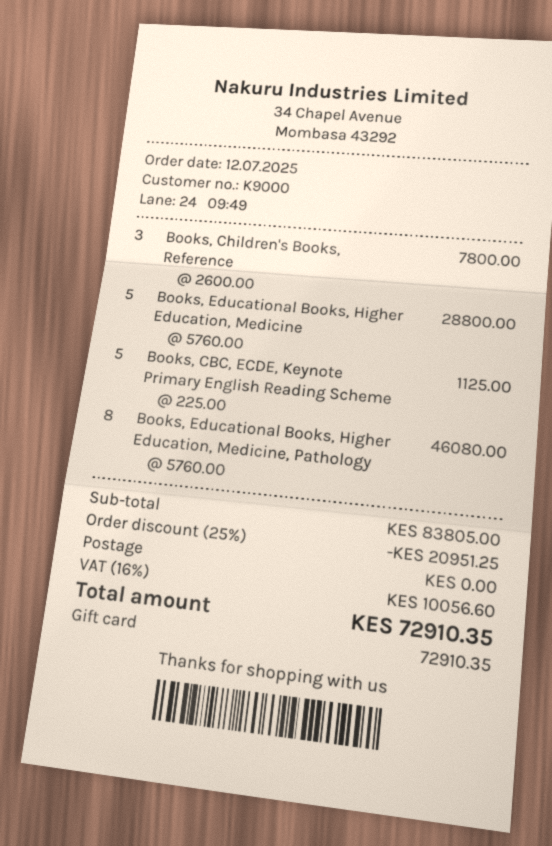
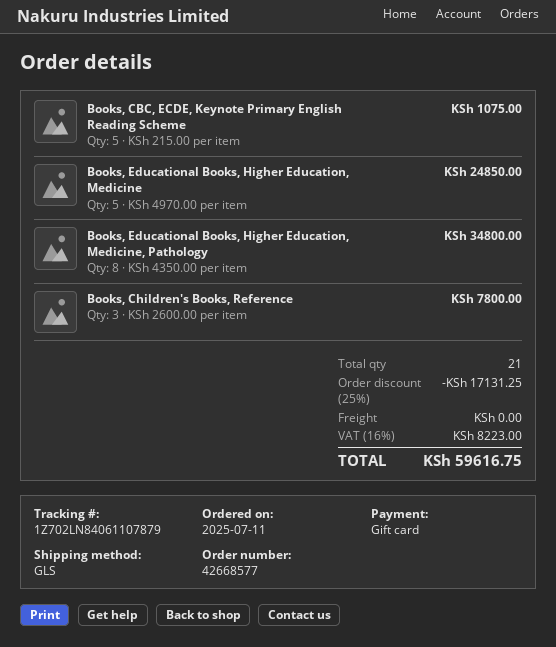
order date: 2025-07-12 -> 2025-07-11
Books, Educational Books, Higher Education, Medicine: 5 x 5760.00 = 28800.00 -> 5 x 4970.00 = 24850.00
Books, CBC, ECDE, Keynote Primary English Reading Scheme: 5 x 225.00 = 1125.00 -> 5 x 215.00 = 1075.00
Books, Educational Books, Higher Education, Medicine, Pathology: 8 x 5760.00 = 46080.00 -> 8 x 4350.00 = 34800.00
discount: 25% = 20951.25 -> 25% = 17131.25
tax: 16% = 10056.60 -> 16% = 8223.00
total: 72910.35 -> 59616.75

